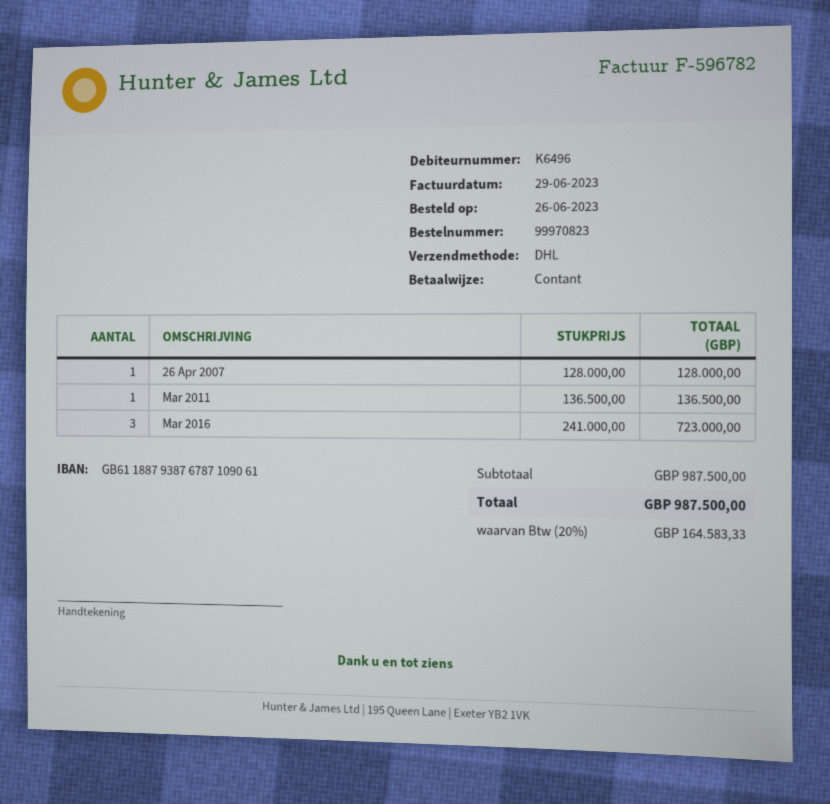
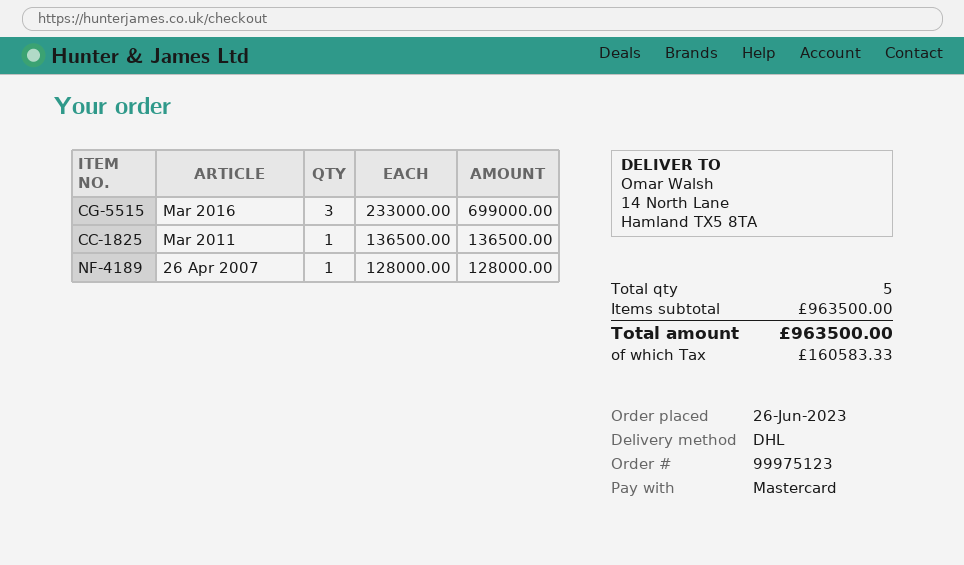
order number: 99970823 -> 99975123
payment method: cash -> Mastercard
Mar 2016: 3 x 241000.00 = 723000.00 -> 3 x 233000.00 = 699000.00
subtotal: 987500.00 -> 963500.00
tax: 164583.33 -> 160583.33
total: 987500.00 -> 963500.00

